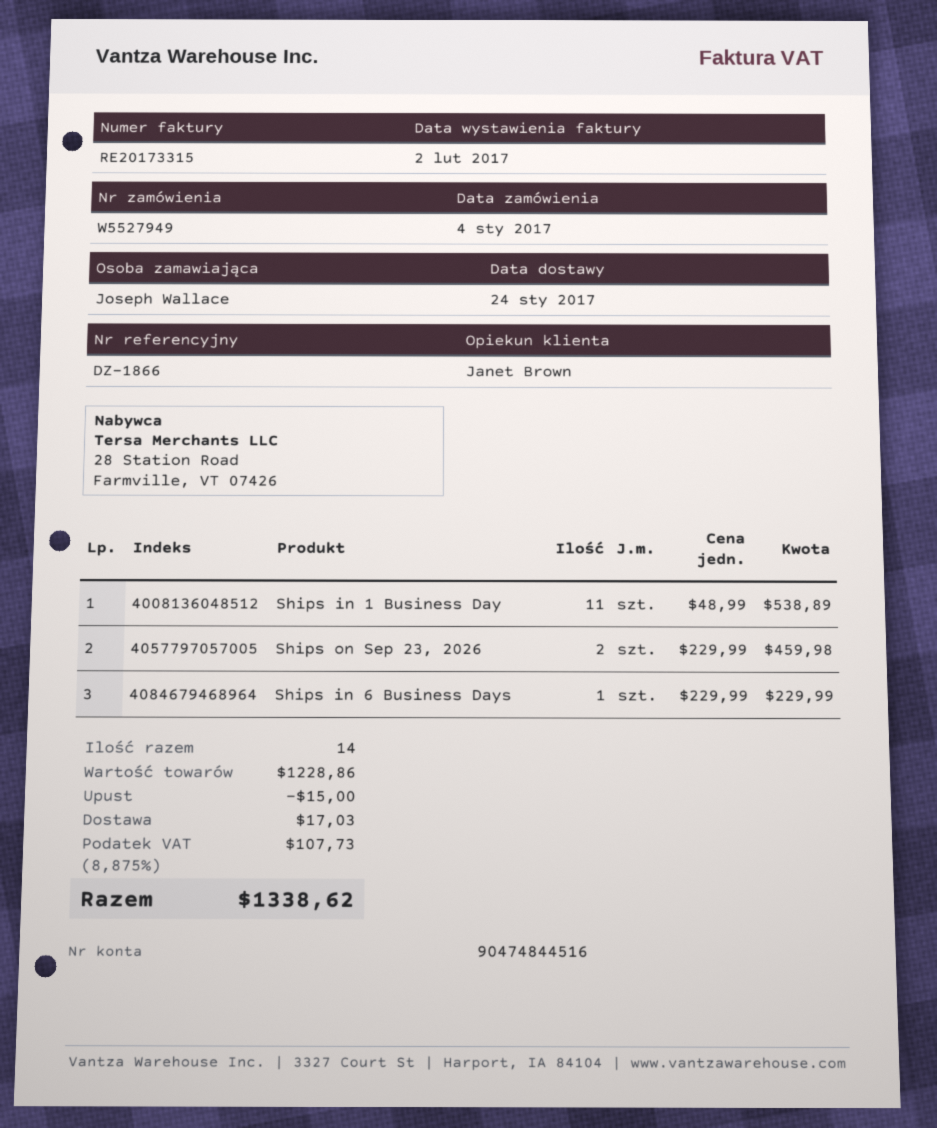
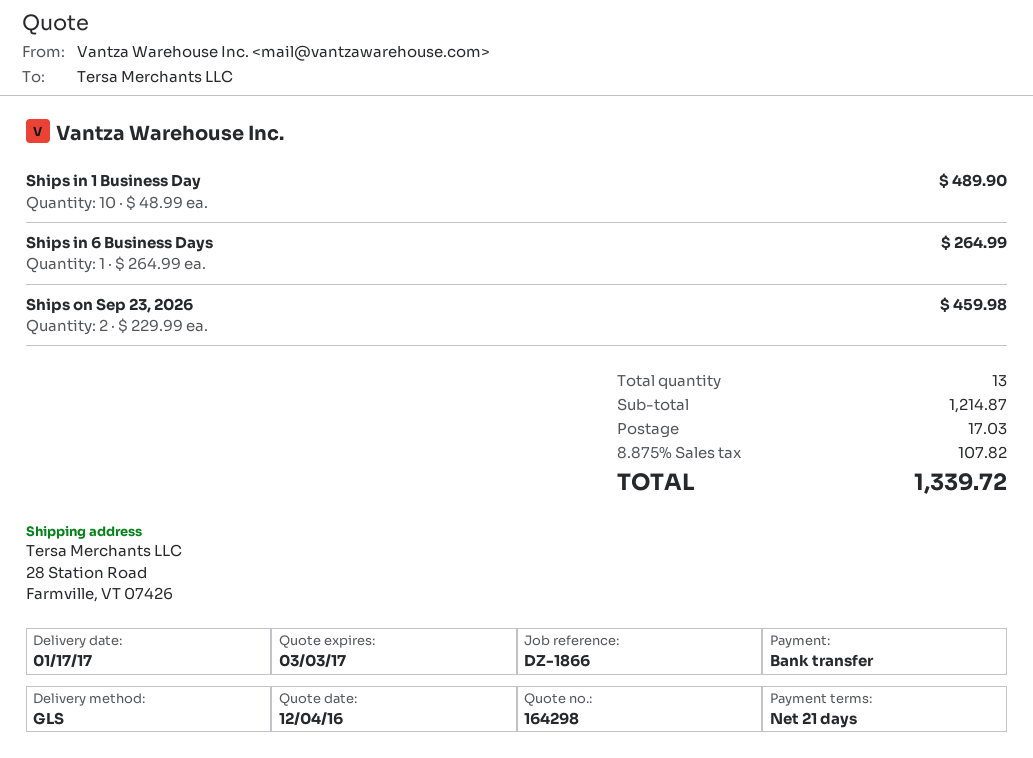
delivery date: 2017-01-24 -> 2017-01-17
Ships in 1 Business Day: 11 x 48.99 = 538.89 -> 10 x 48.99 = 489.90
Ships in 6 Business Days: 1 x 229.99 = 229.99 -> 1 x 264.99 = 264.99
total quantity: 14 -> 13
subtotal: 1228.86 -> 1214.87
discount: 15.00 -> none
tax: 8.875% = 107.73 -> 8.875% = 107.82
total: 1338.62 -> 1339.72

